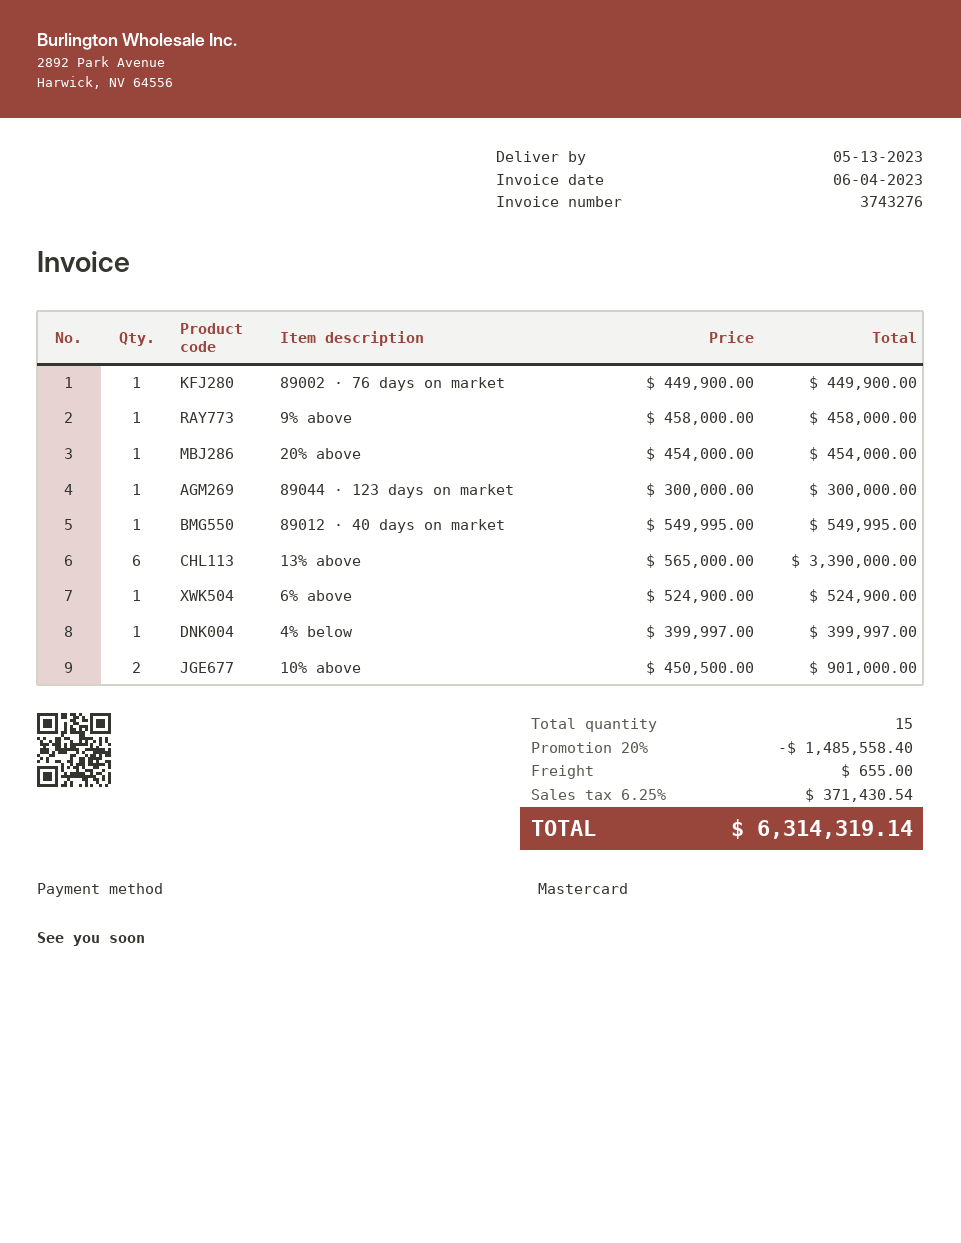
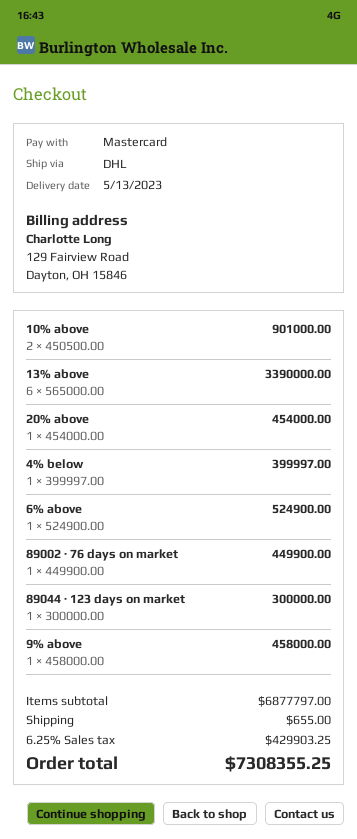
89012 · 40 days on market: 1 x 549995.00 = 549995.00 -> none
discount: 20% = 1485558.40 -> none
tax: 6.25% = 371430.54 -> 6.25% = 429903.25
total: 6314319.14 -> 7308355.25

